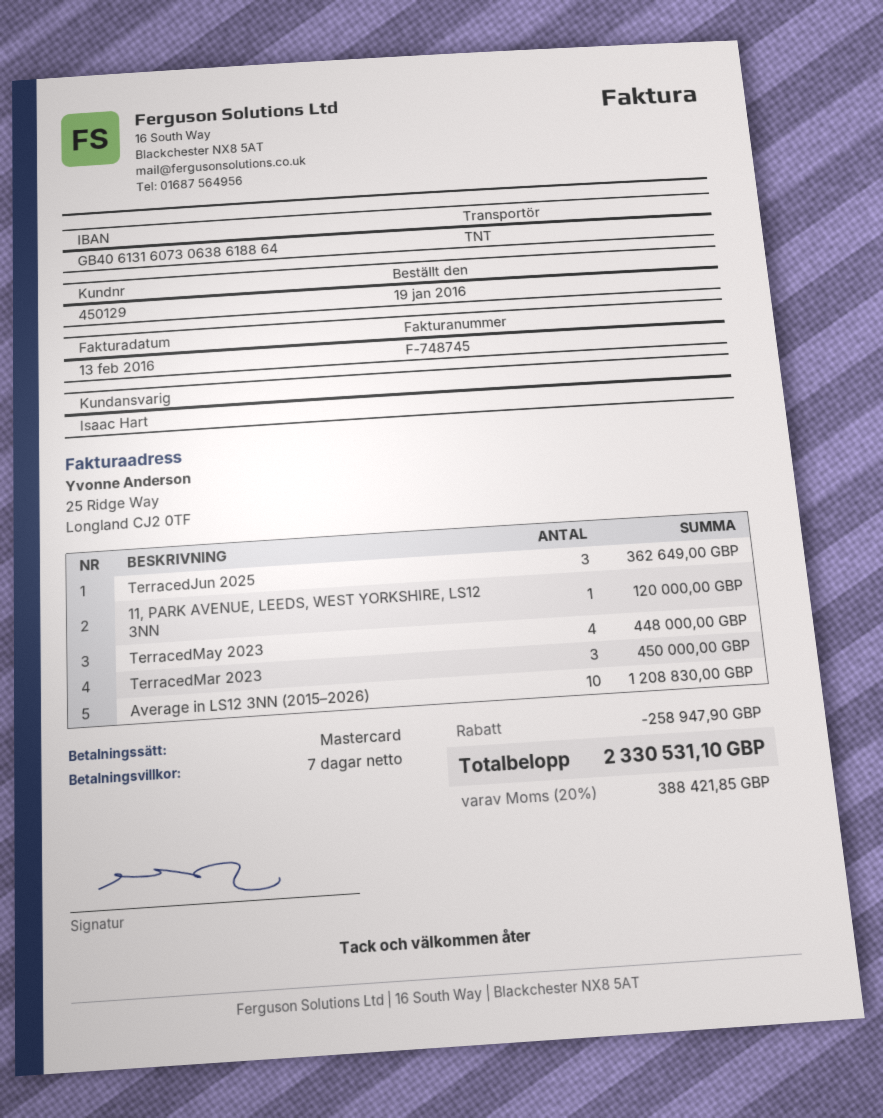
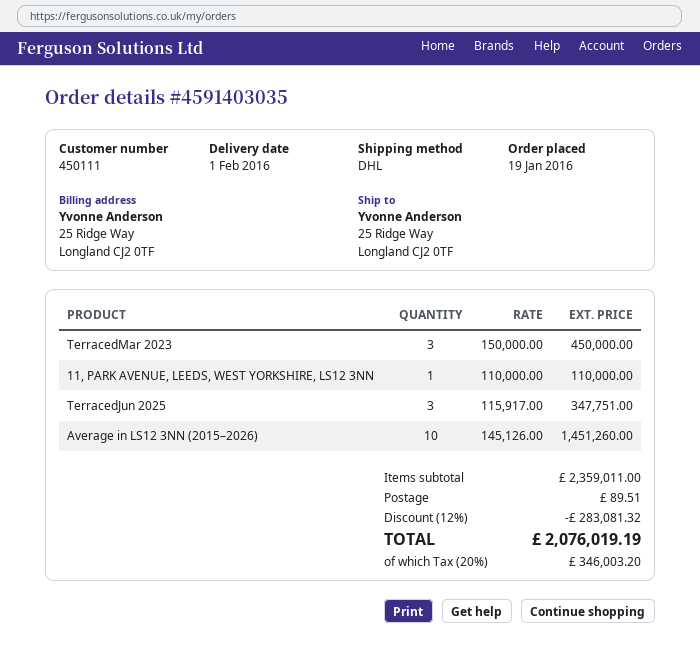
customer number: 450129 -> 450111
shipping method: TNT -> DHL
TerracedJun 2025: 3 for 362649.00 -> 3 for 347751.00
11, PARK AVENUE, LEEDS, WEST YORKSHIRE, LS12 3NN: 1 for 120000.00 -> 1 for 110000.00
TerracedMay 2023: 4 for 448000.00 -> none
Average in LS12 3NN (2015–2026): 10 for 1208830.00 -> 10 for 1451260.00
discount: 258947.90 -> 283081.32
shipping: none -> 89.51
tax: 20% = 388421.85 -> 20% = 346003.20
total: 2330531.10 -> 2076019.19

